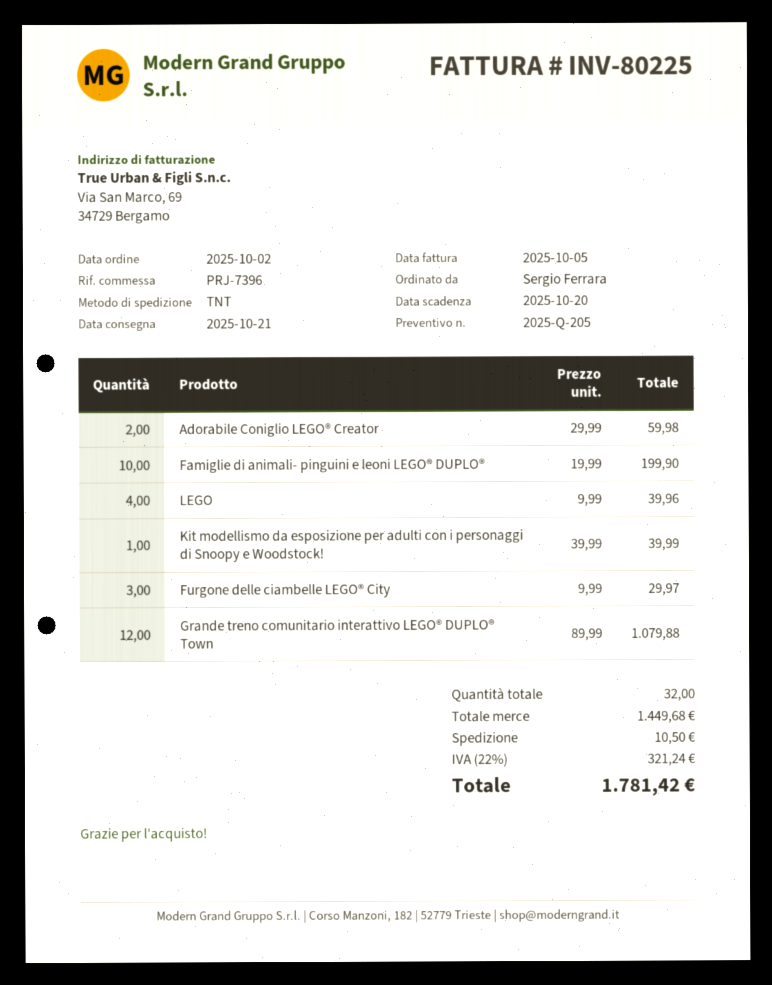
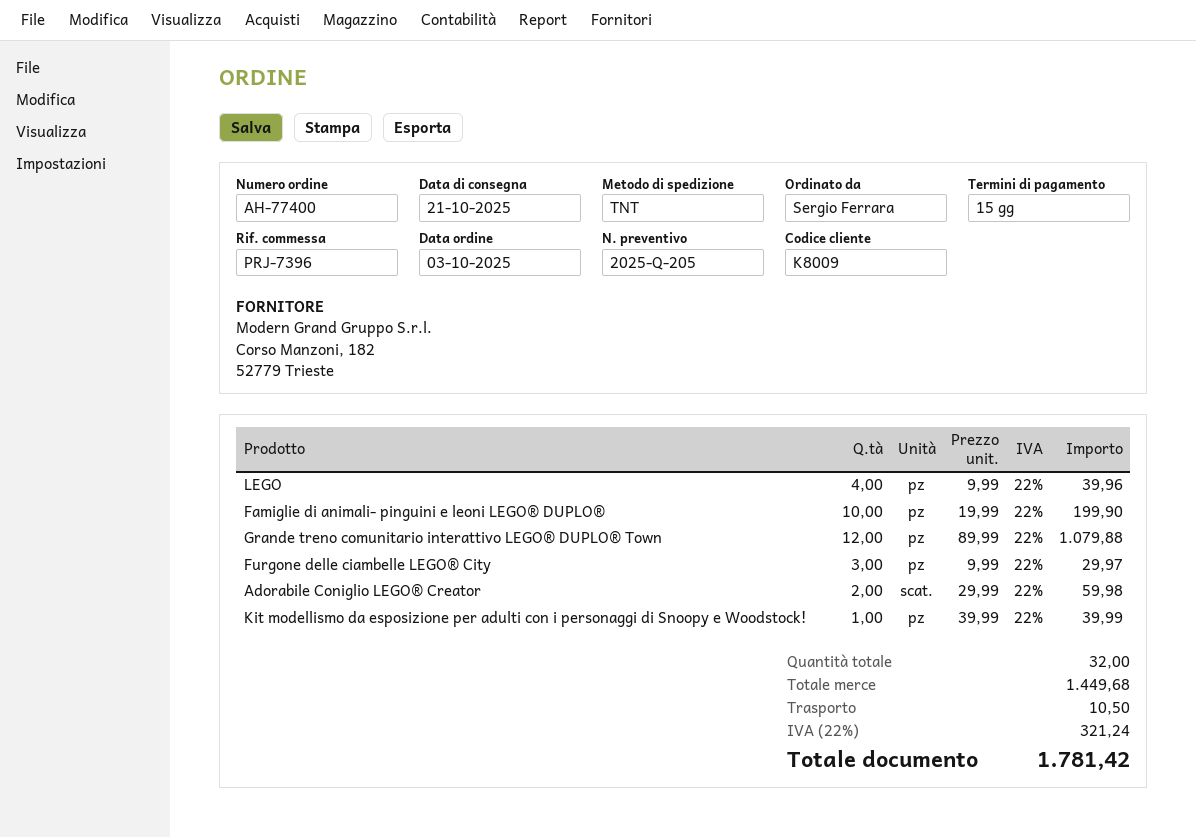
order date: 2025-10-02 -> 2025-10-03

